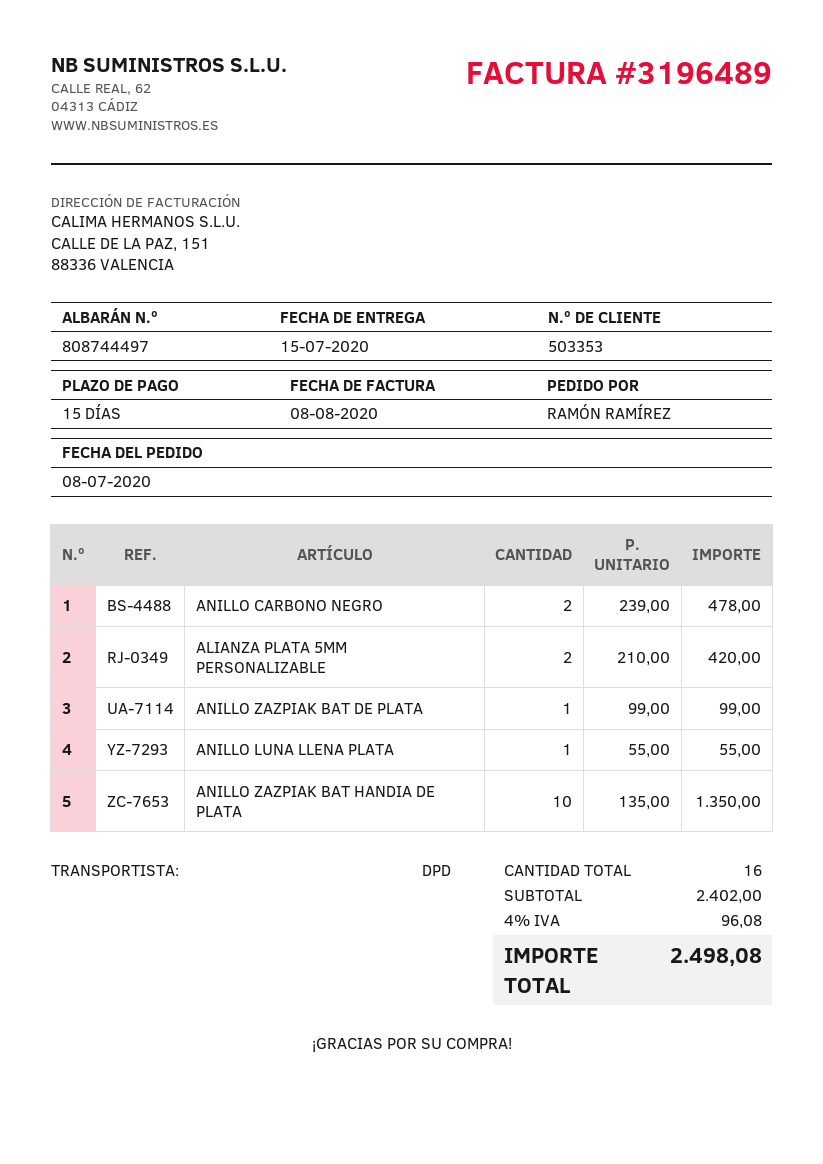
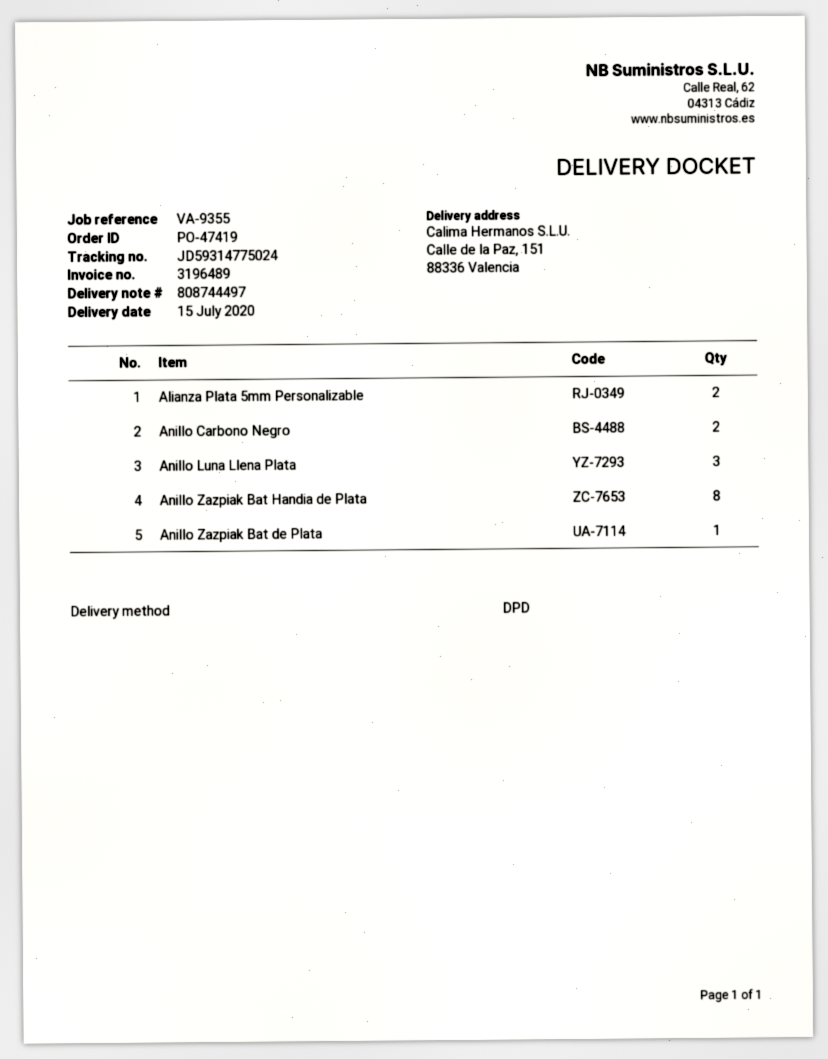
ANILLO LUNA LLENA PLATA: 1 -> 3
ANILLO ZAZPIAK BAT HANDIA DE PLATA: 10 -> 8

